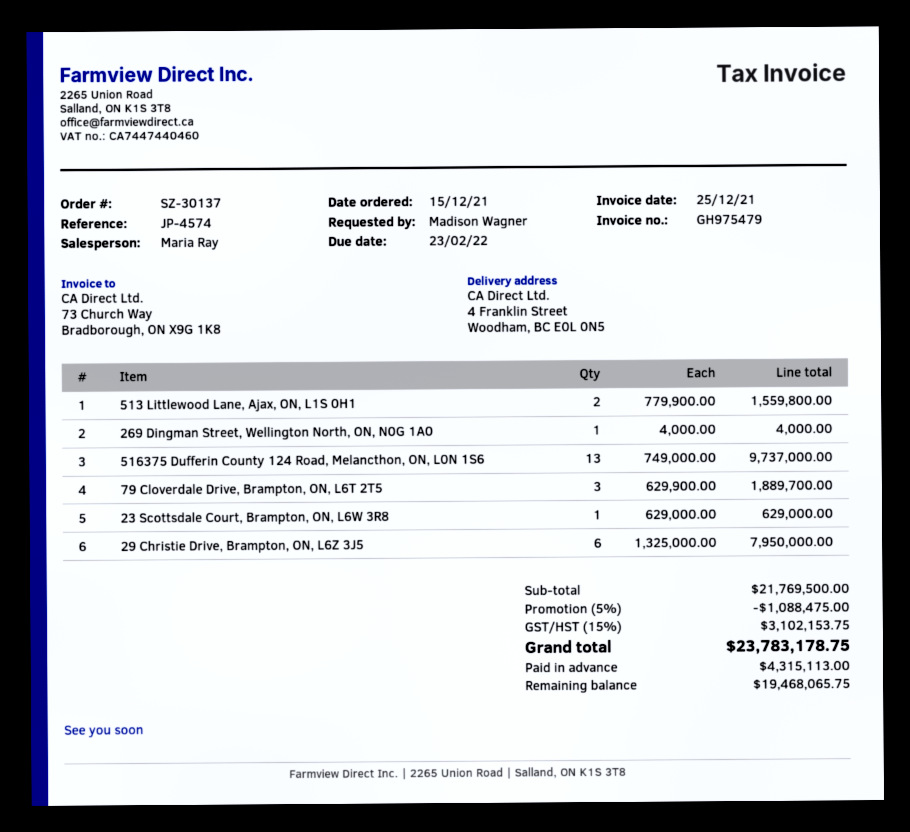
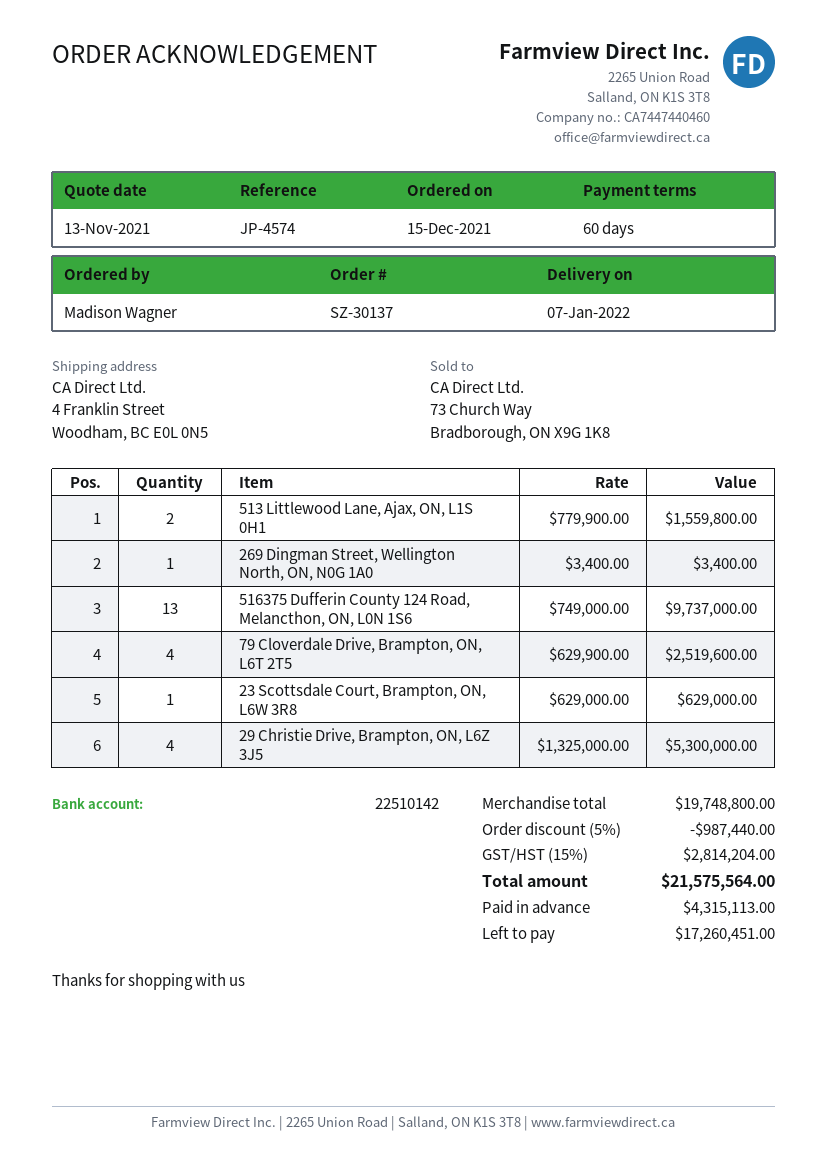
269 Dingman Street, Wellington North, ON, N0G 1A0: 1 x 4000.00 = 4000.00 -> 1 x 3400.00 = 3400.00
79 Cloverdale Drive, Brampton, ON, L6T 2T5: 3 x 629900.00 = 1889700.00 -> 4 x 629900.00 = 2519600.00
29 Christie Drive, Brampton, ON, L6Z 3J5: 6 x 1325000.00 = 7950000.00 -> 4 x 1325000.00 = 5300000.00
subtotal: 21769500.00 -> 19748800.00
discount: 5% = 1088475.00 -> 5% = 987440.00
tax: 15% = 3102153.75 -> 15% = 2814204.00
total: 23783178.75 -> 21575564.00
balance: 19468065.75 -> 17260451.00

